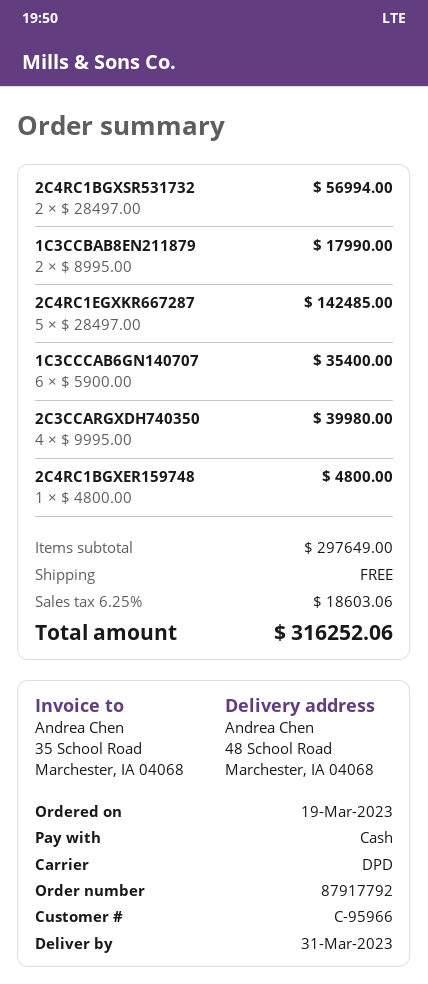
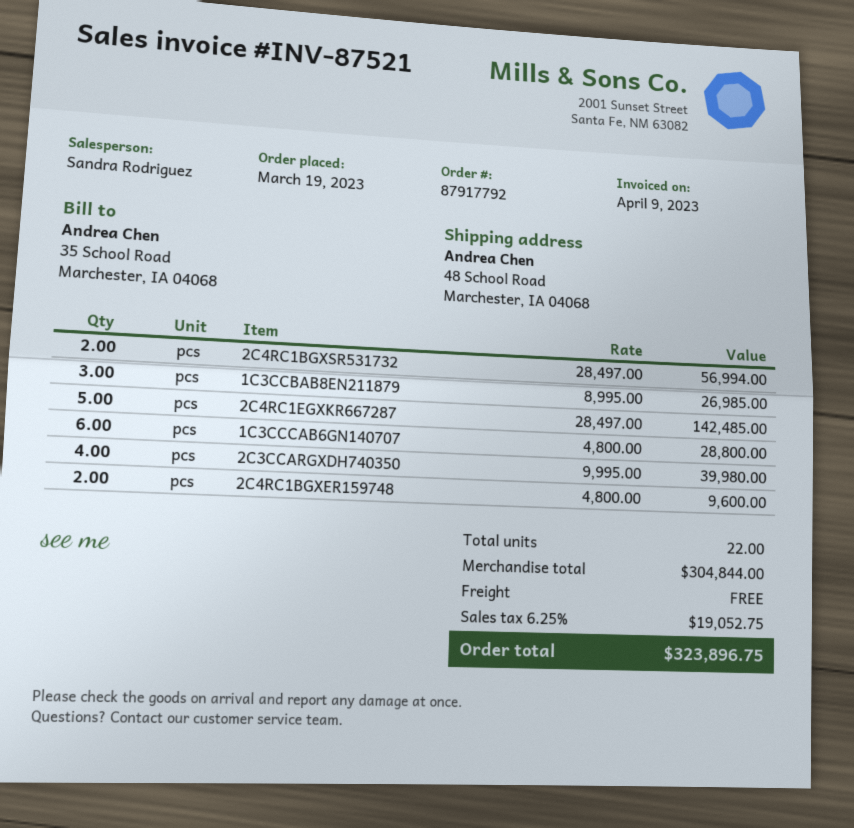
1C3CCBAB8EN211879: 2 x 8995.00 = 17990.00 -> 3 x 8995.00 = 26985.00
1C3CCCAB6GN140707: 6 x 5900.00 = 35400.00 -> 6 x 4800.00 = 28800.00
2C4RC1BGXER159748: 1 x 4800.00 = 4800.00 -> 2 x 4800.00 = 9600.00
subtotal: 297649.00 -> 304844.00
tax: 6.25% = 18603.06 -> 6.25% = 19052.75
total: 316252.06 -> 323896.75

